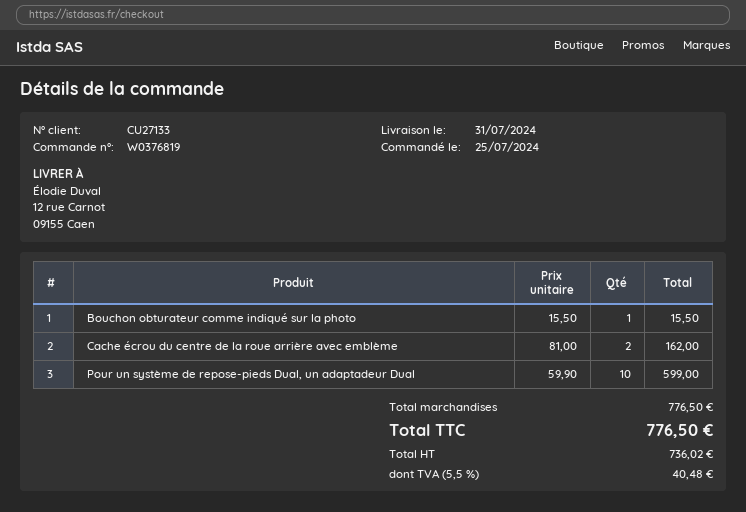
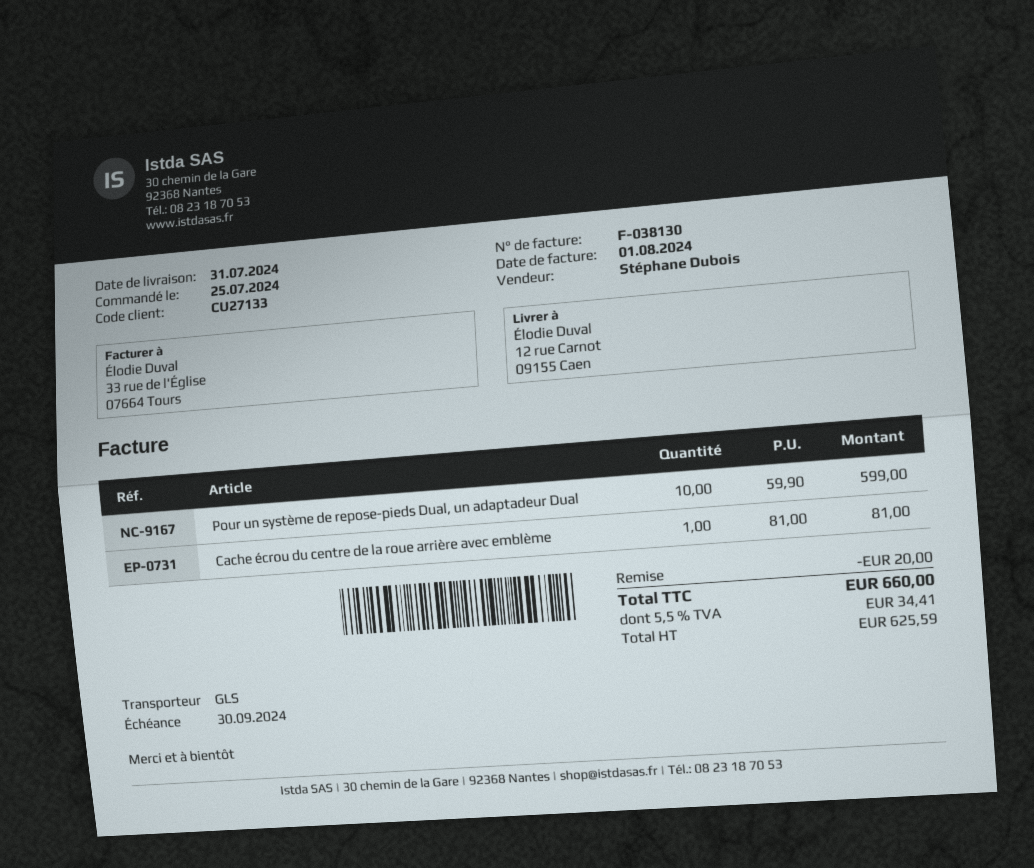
Bouchon obturateur comme indiqué sur la photo: 1 x 15.50 = 15.50 -> none
Cache écrou du centre de la roue arrière avec emblème: 2 x 81.00 = 162.00 -> 1 x 81.00 = 81.00
discount: none -> 20.00
net: 736.02 -> 625.59
tax: 5.5% = 40.48 -> 5.5% = 34.41
total: 776.50 -> 660.00

